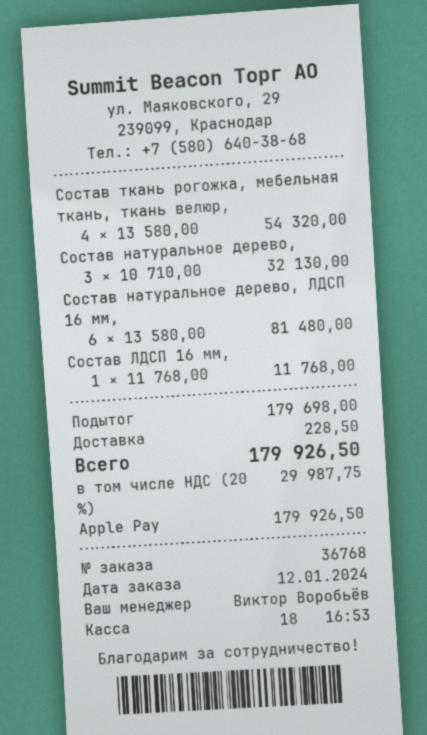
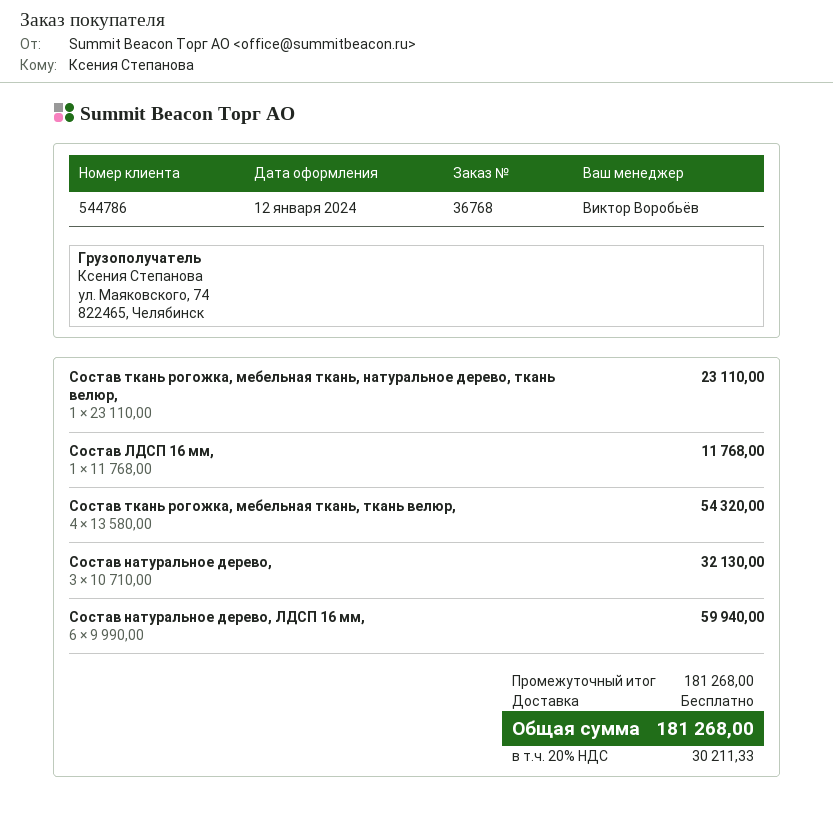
Состав натуральное дерево, ЛДСП 16 мм,: 6 x 13580.00 = 81480.00 -> 6 x 9990.00 = 59940.00
Состав ткань рогожка, мебельная ткань, натуральное дерево, ткань велюр,: none -> 1 x 23110.00 = 23110.00
subtotal: 179698.00 -> 181268.00
shipping: 228.50 -> 0.00
tax: 20% = 29987.75 -> 20% = 30211.33
total: 179926.50 -> 181268.00

